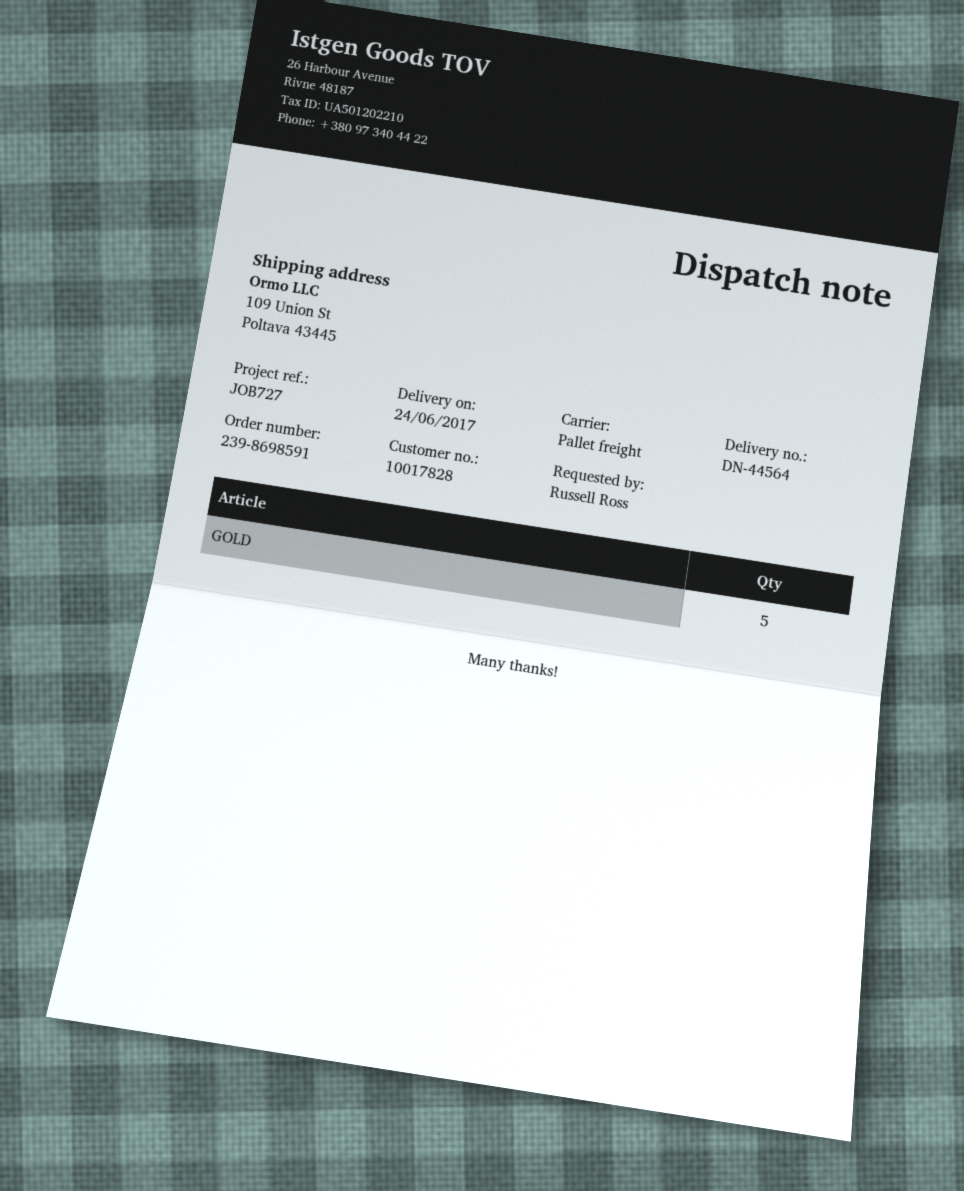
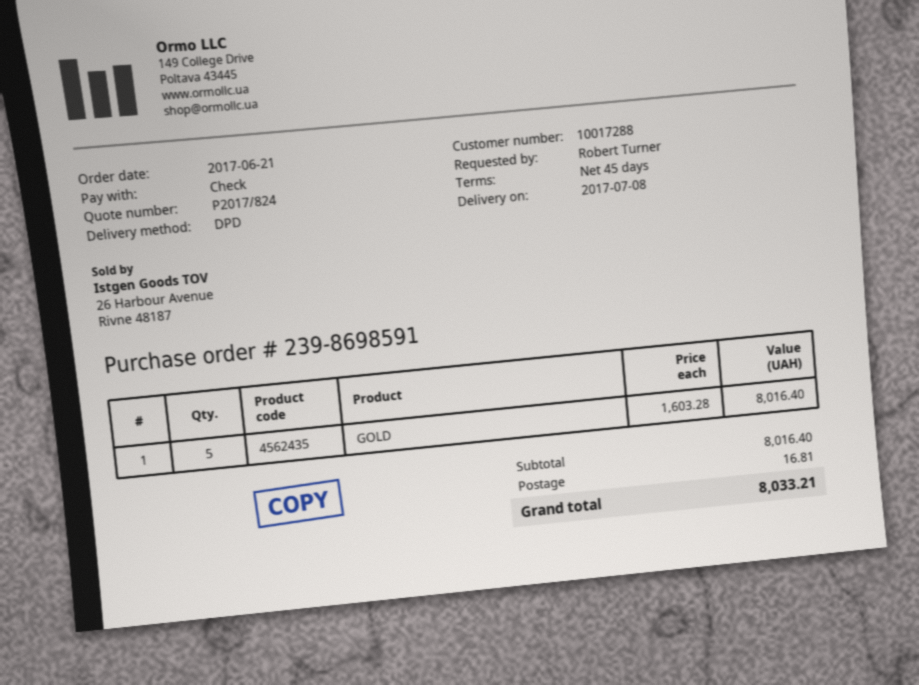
delivery date: 2017-06-24 -> 2017-07-08
customer number: 10017828 -> 10017288
ordered by: Russell Ross -> Robert Turner
shipping method: pallet freight -> DPD

